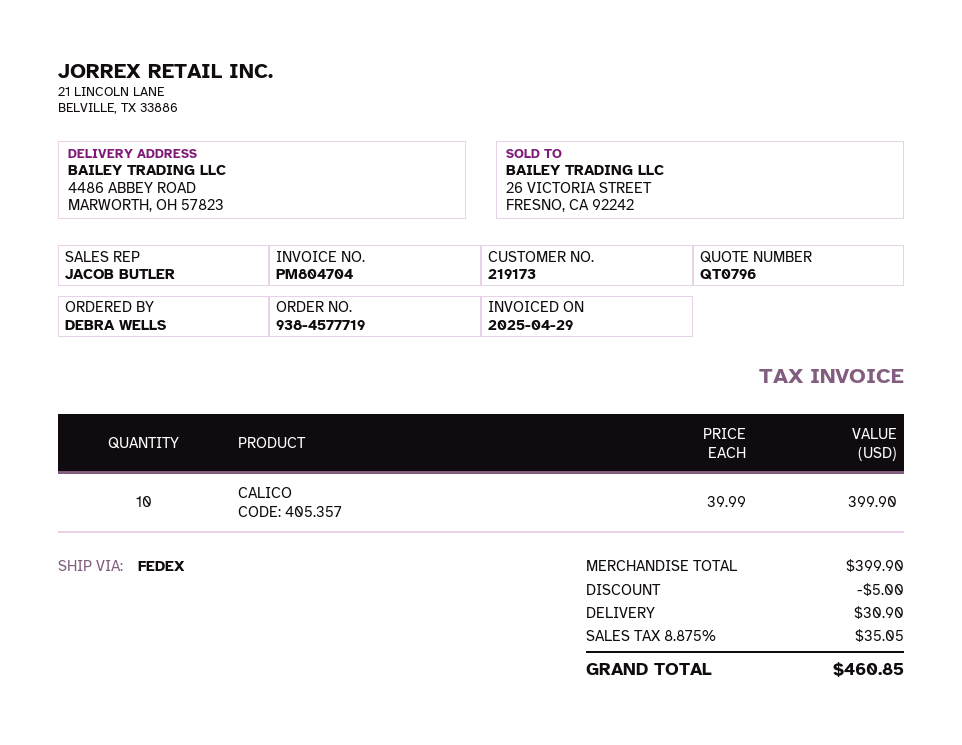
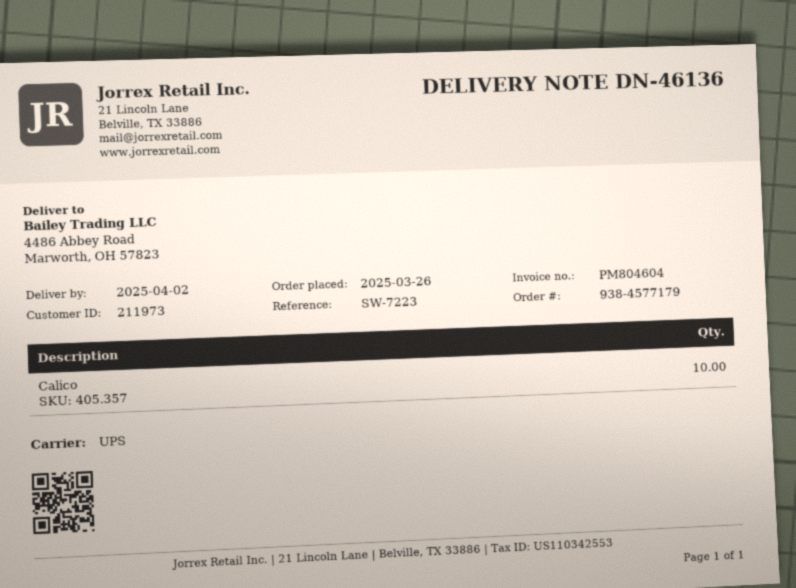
order number: 938-4577719 -> 938-4577179
invoice number: PM804704 -> PM804604
customer number: 219173 -> 211973
shipping method: FedEx -> UPS

